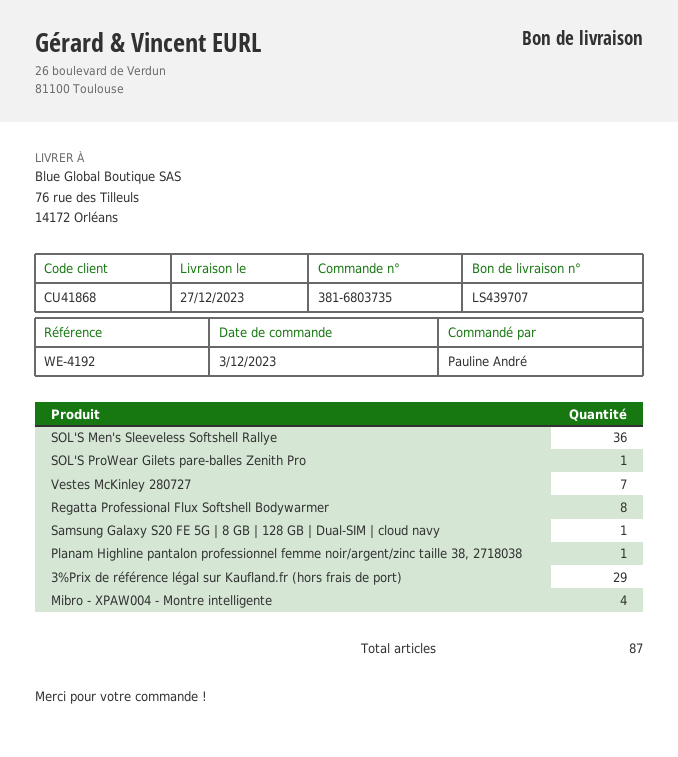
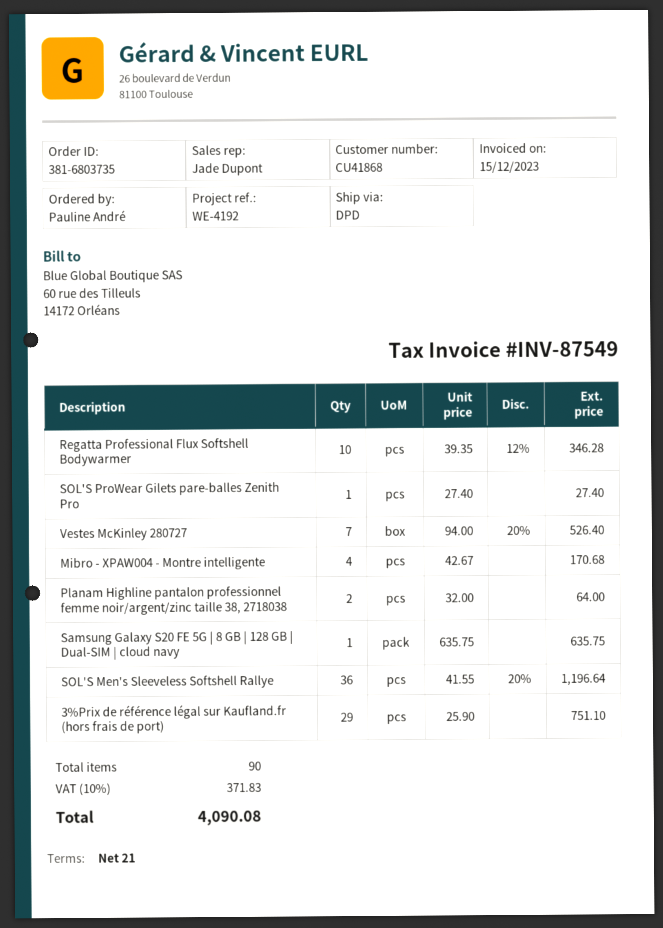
Regatta Professional Flux Softshell Bodywarmer: 8 -> 10
Planam Highline pantalon professionnel femme noir/argent/zinc taille 38, 2718038: 1 -> 2
total quantity: 87 -> 90

